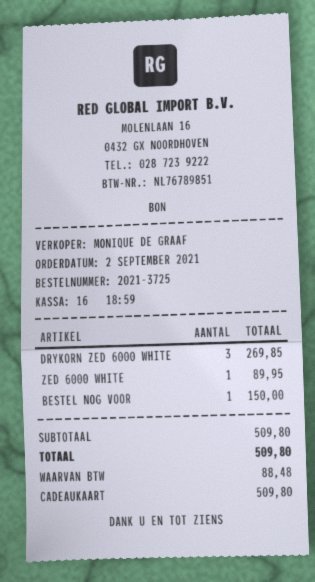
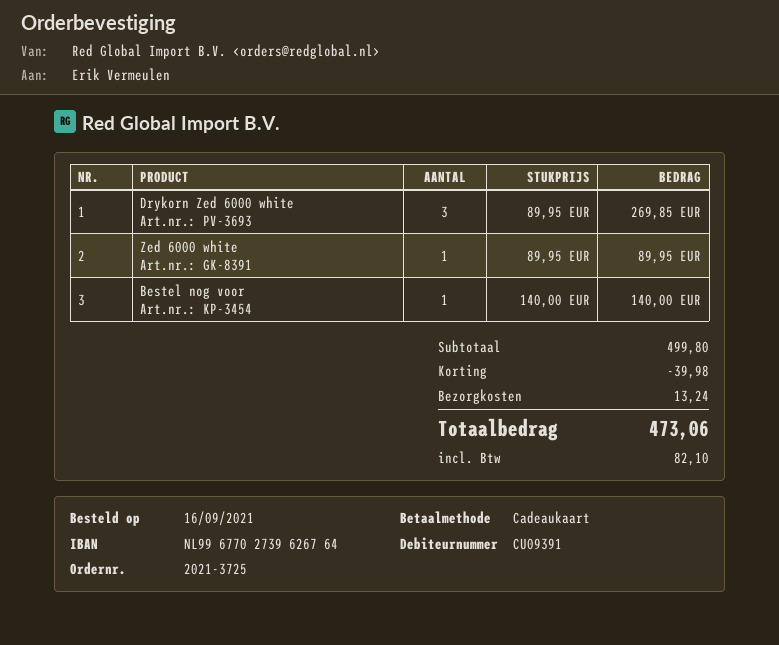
order date: 2021-09-02 -> 2021-09-16
BESTEL NOG VOOR: 1 for 150.00 -> 1 for 140.00
subtotal: 509.80 -> 499.80
discount: none -> 39.98
shipping: none -> 13.24
tax: 88.48 -> 82.10
total: 509.80 -> 473.06

